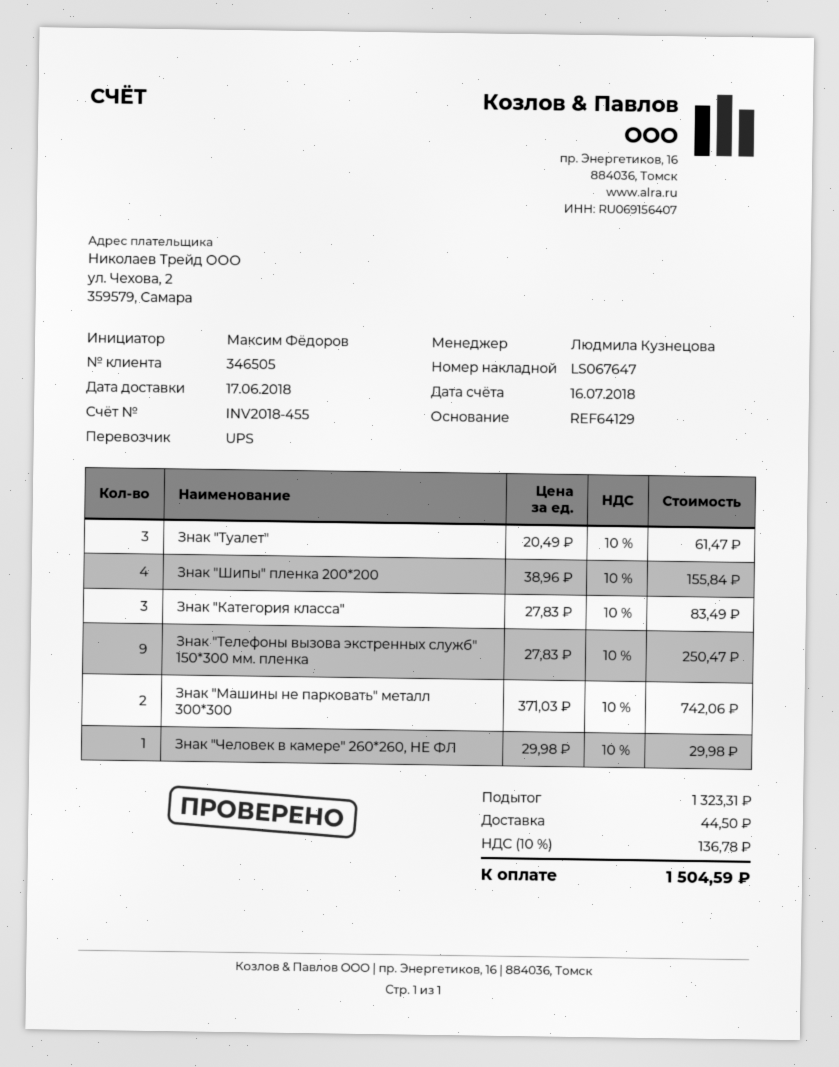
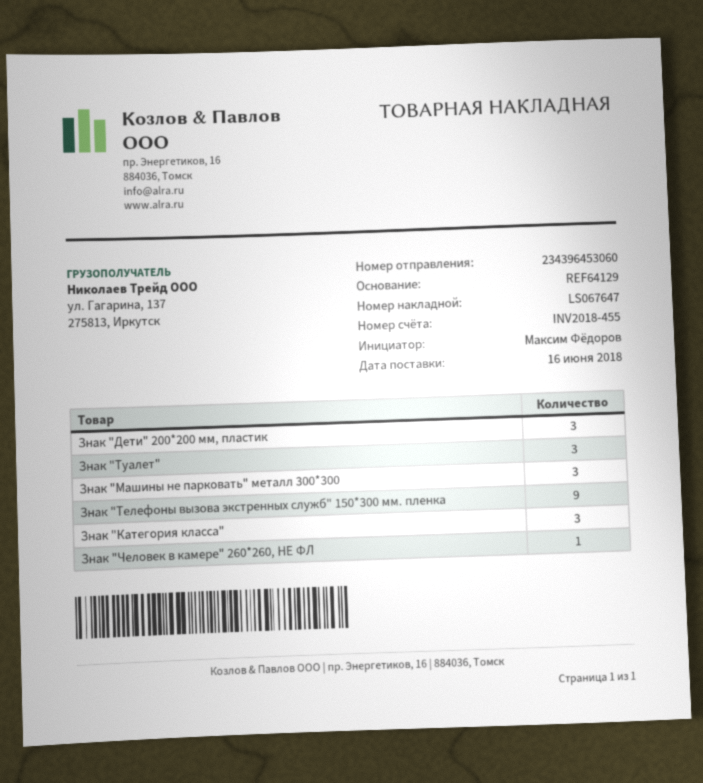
delivery date: 2018-06-17 -> 2018-06-16
Знак "Шипы" пленка 200*200: 4 -> none
Знак "Машины не парковать" металл 300*300: 2 -> 3
Знак "Дети" 200*200 мм, пластик: none -> 3

